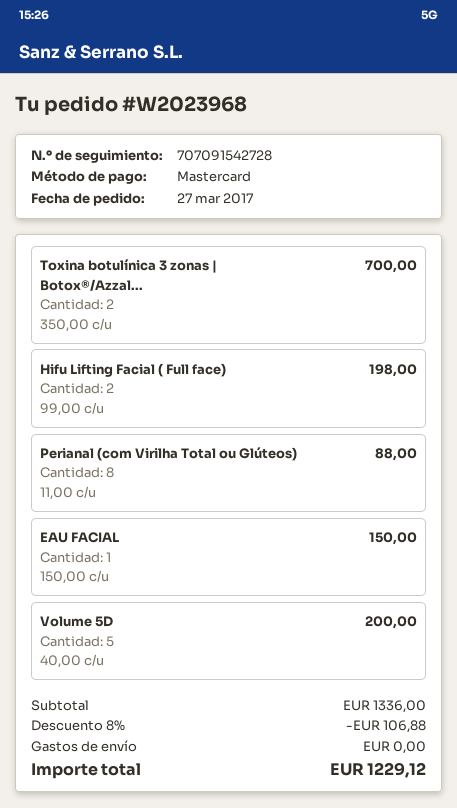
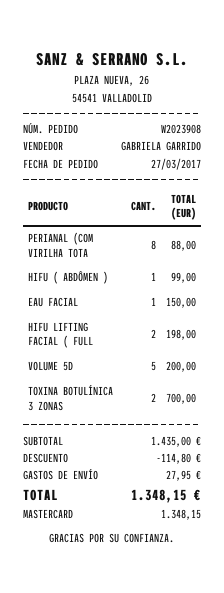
order number: W2023968 -> W2023908
HIFU ( ABDÔMEN ): none -> 1 for 99.00
subtotal: 1336.00 -> 1435.00
discount: 106.88 -> 114.80
shipping: 0.00 -> 27.95
total: 1229.12 -> 1348.15

